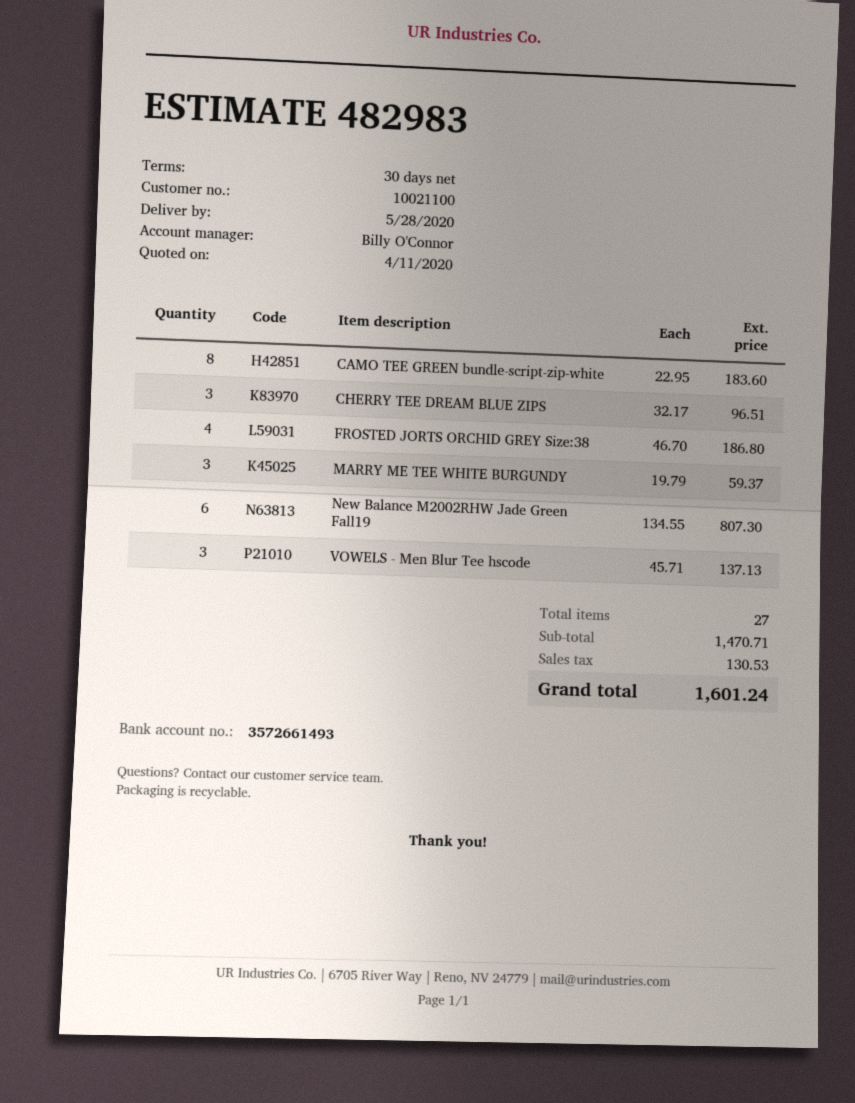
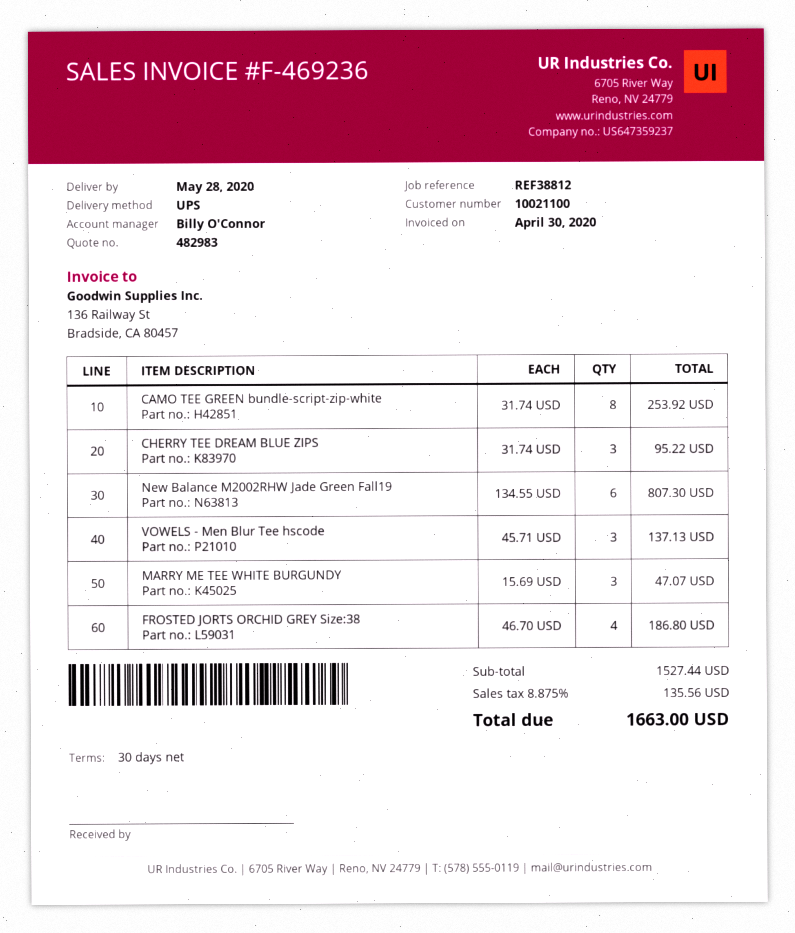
CAMO TEE GREEN bundle-script-zip-white: 8 x 22.95 = 183.60 -> 8 x 31.74 = 253.92
CHERRY TEE DREAM BLUE ZIPS: 3 x 32.17 = 96.51 -> 3 x 31.74 = 95.22
MARRY ME TEE WHITE BURGUNDY: 3 x 19.79 = 59.37 -> 3 x 15.69 = 47.07
subtotal: 1470.71 -> 1527.44
tax: 130.53 -> 135.56
total: 1601.24 -> 1663.00

